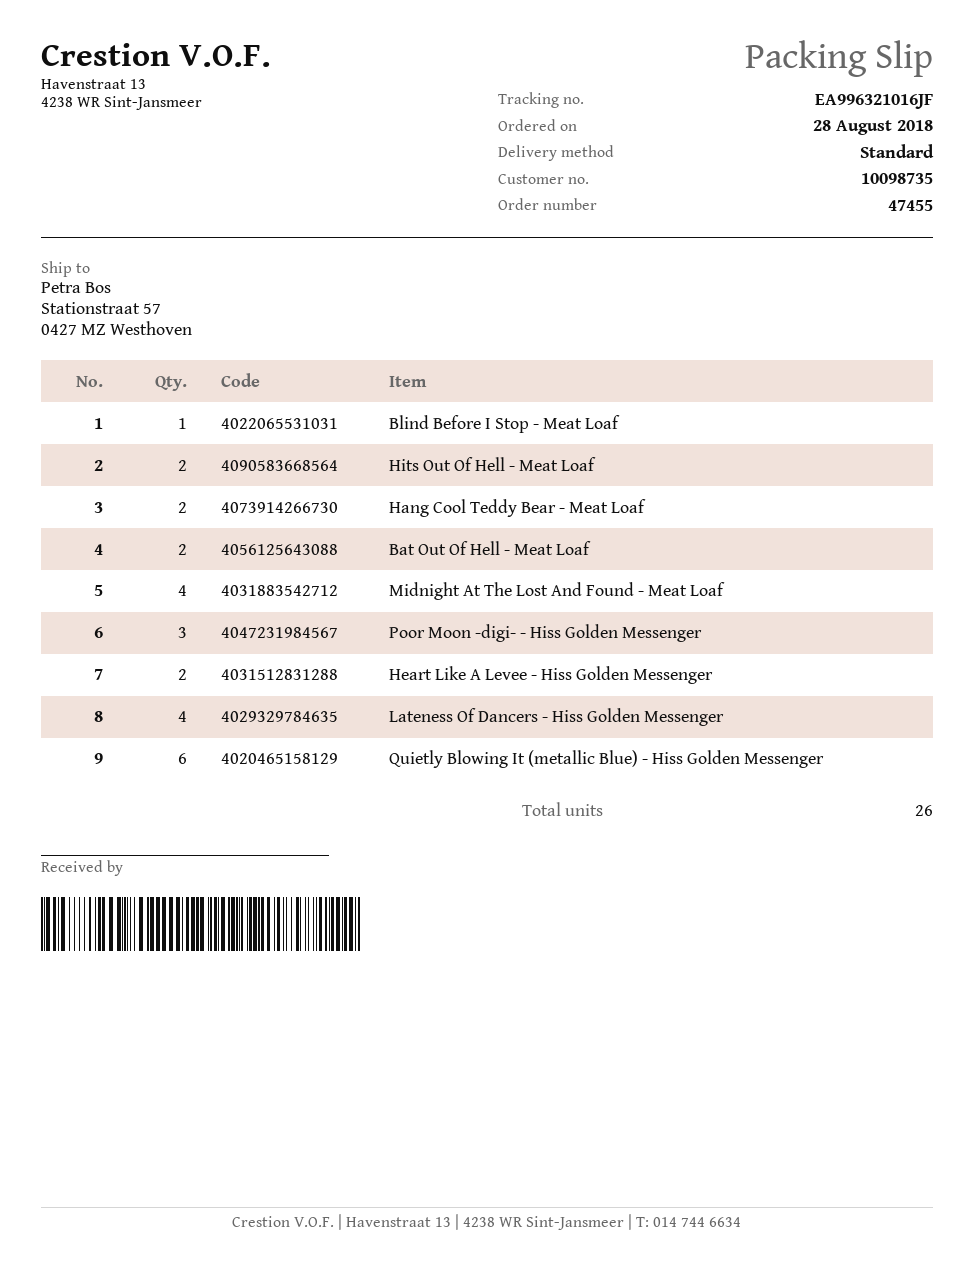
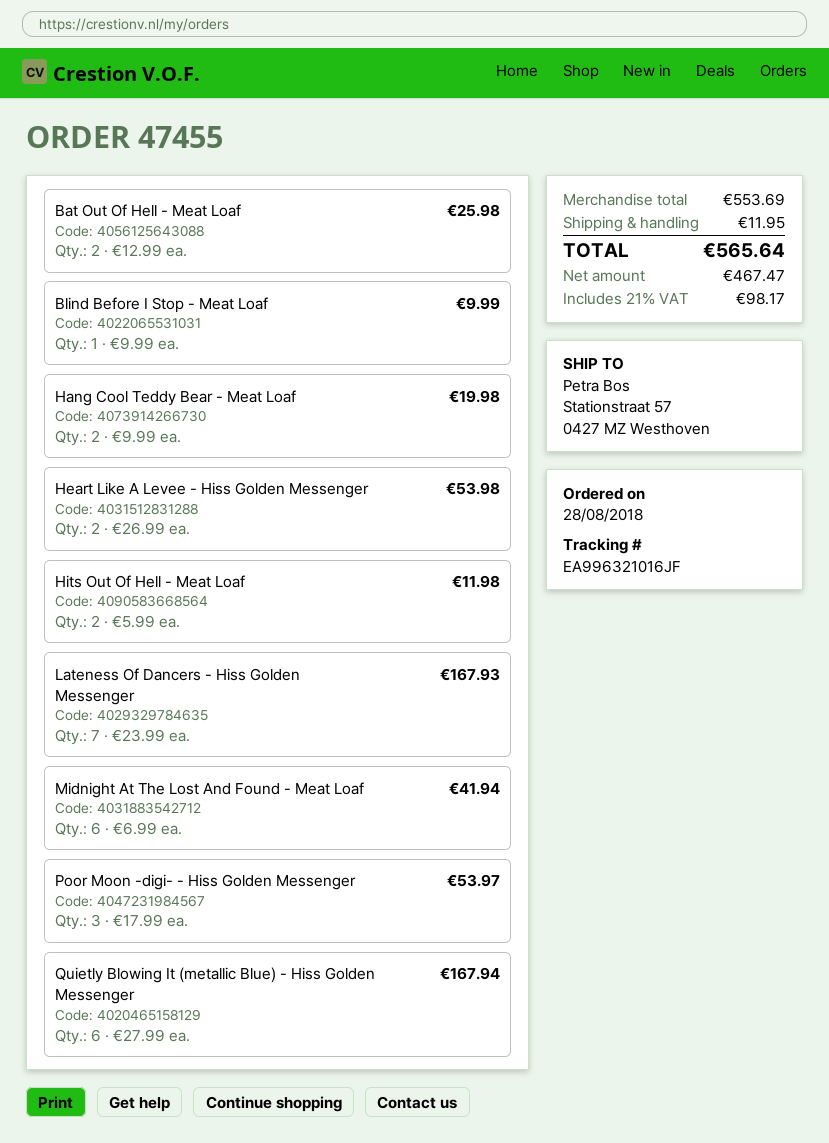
Midnight At The Lost And Found - Meat Loaf: 4 -> 6
Lateness Of Dancers - Hiss Golden Messenger: 4 -> 7

